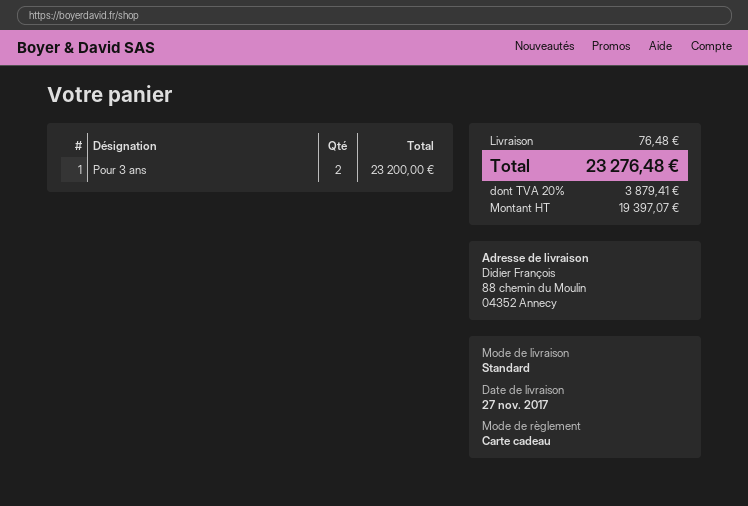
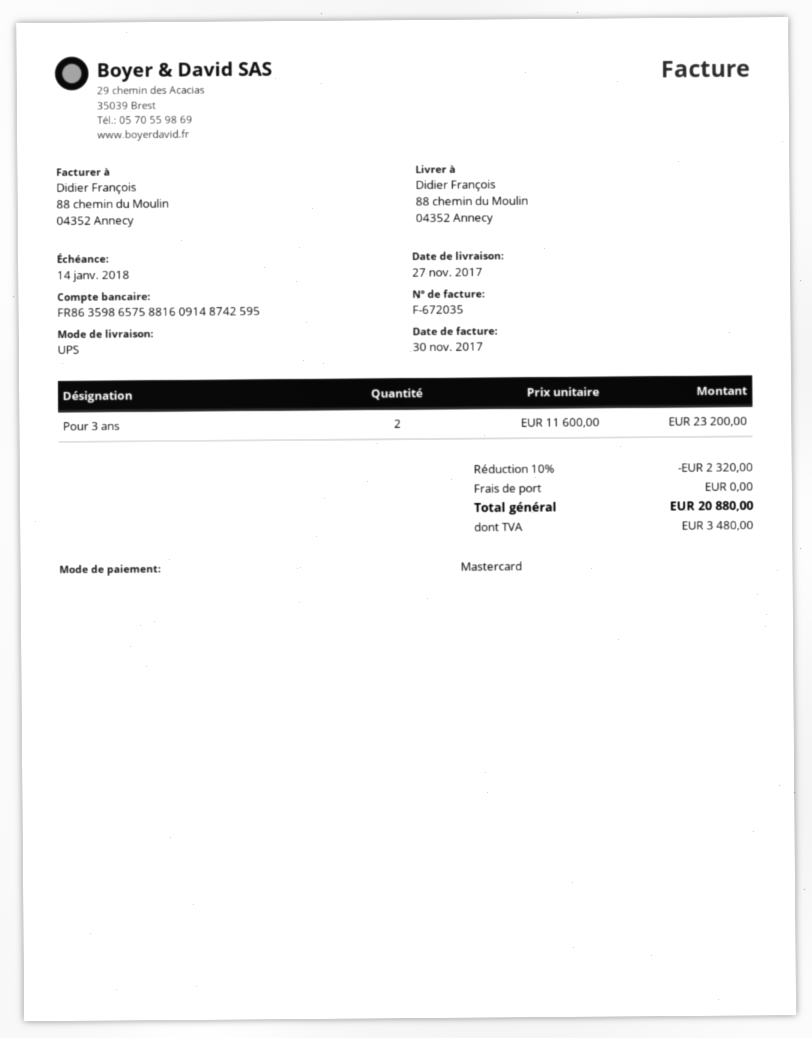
payment method: gift card -> Mastercard
shipping method: standard -> UPS
discount: none -> 10% = 2320.00
shipping: 76.48 -> 0.00
tax: 3879.41 -> 3480.00
total: 23276.48 -> 20880.00

